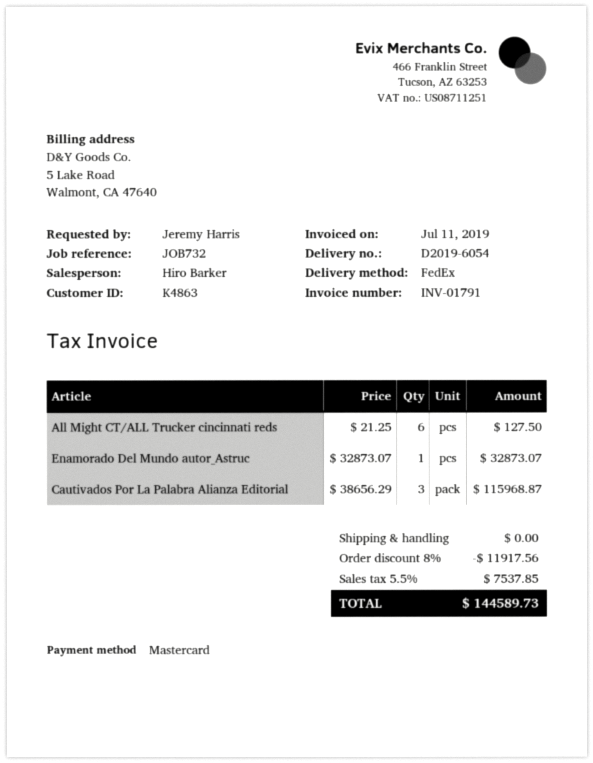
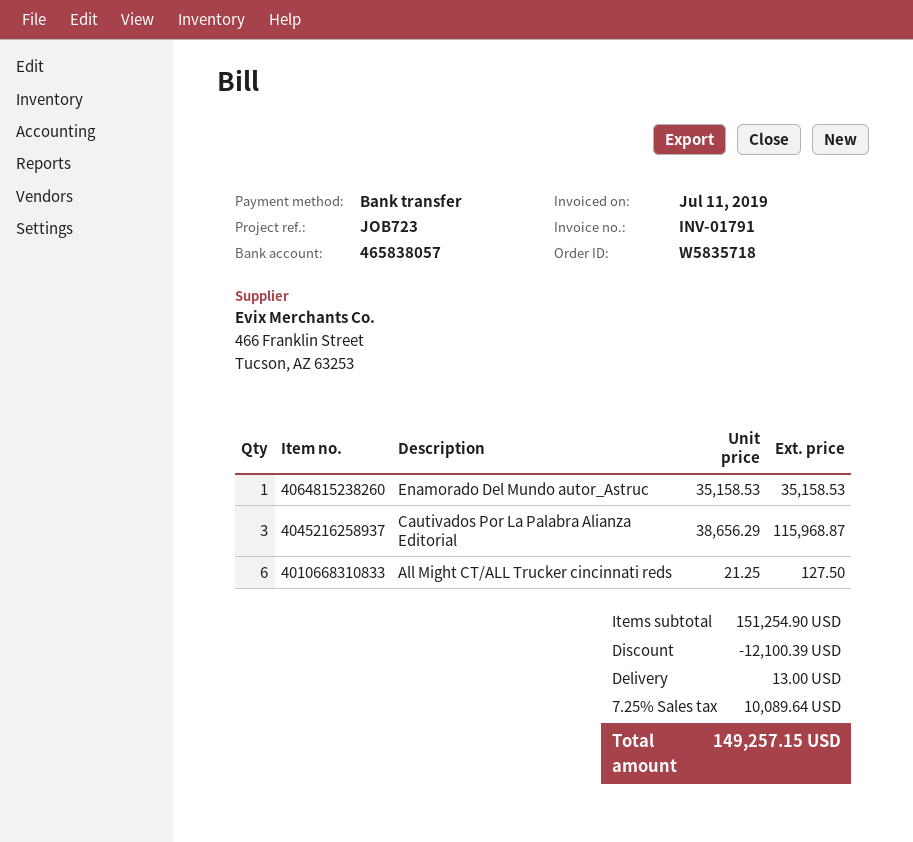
reference: JOB732 -> JOB723
payment method: Mastercard -> bank transfer
Enamorado Del Mundo autor_Astruc: 1 x 32873.07 = 32873.07 -> 1 x 35158.53 = 35158.53
discount: 11917.56 -> 12100.39
shipping: 0.00 -> 13.00
tax: 5.5% = 7537.85 -> 7.25% = 10089.64
total: 144589.73 -> 149257.15

